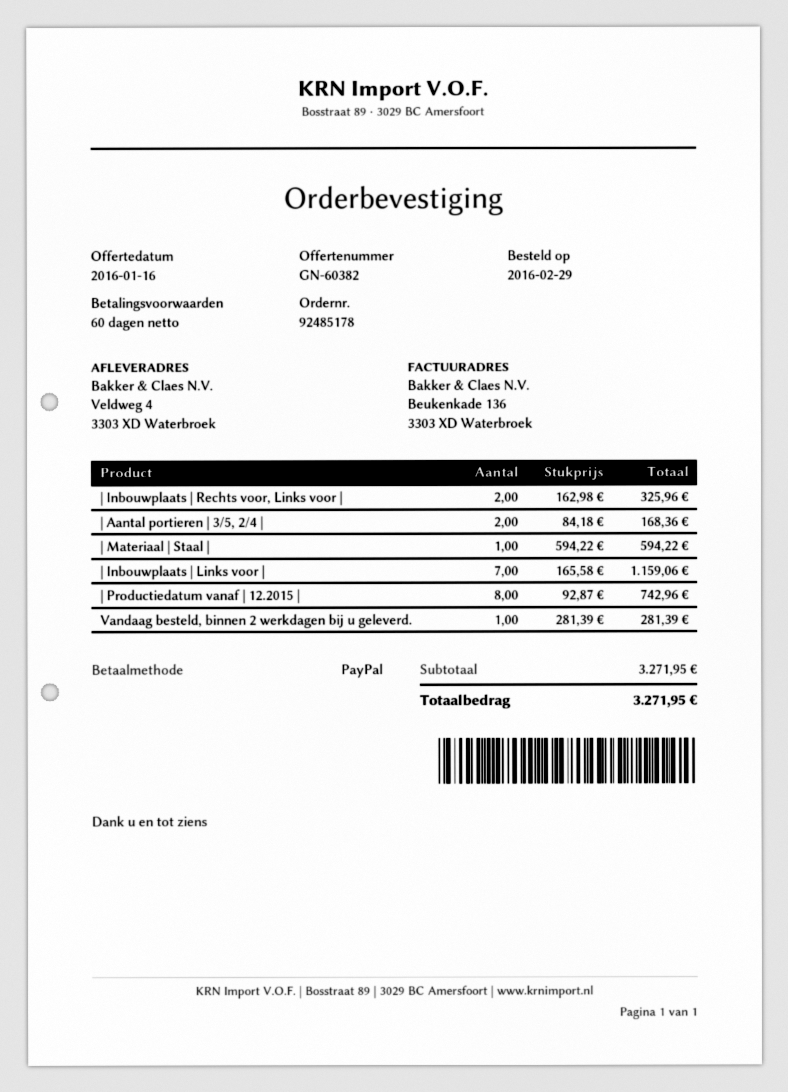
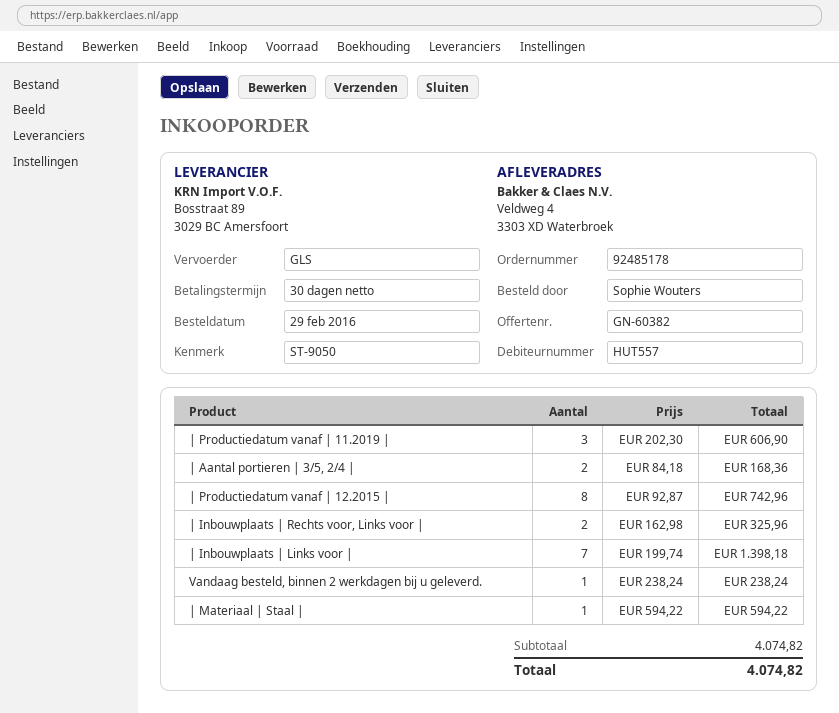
payment terms: 60 days -> 30 days
| Inbouwplaats | Links voor |: 7 x 165.58 = 1159.06 -> 7 x 199.74 = 1398.18
Vandaag besteld, binnen 2 werkdagen bij u geleverd.: 1 x 281.39 = 281.39 -> 1 x 238.24 = 238.24
| Productiedatum vanaf | 11.2019 |: none -> 3 x 202.30 = 606.90
subtotal: 3271.95 -> 4074.82
total: 3271.95 -> 4074.82

